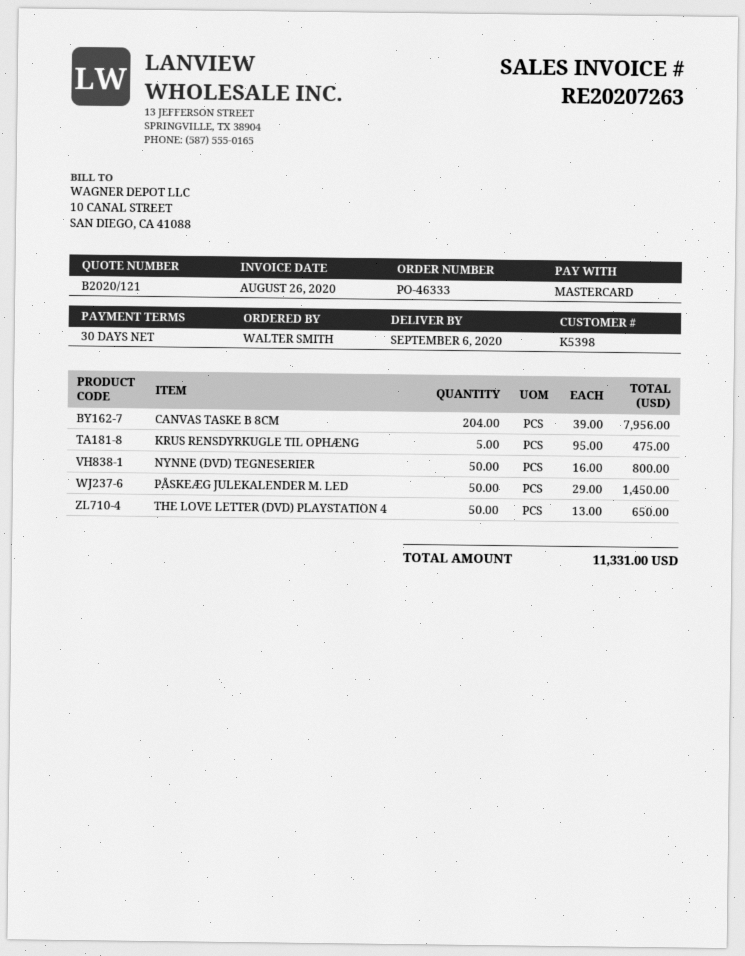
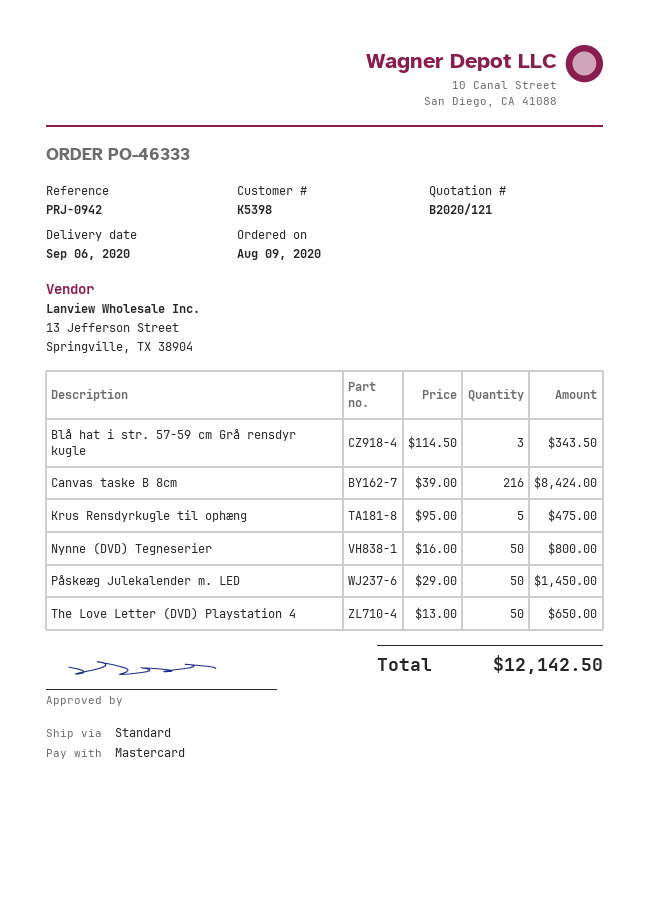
CANVAS TASKE B 8CM: 204 x 39.00 = 7956.00 -> 216 x 39.00 = 8424.00
Blå hat i str. 57-59 cm Grå rensdyr kugle: none -> 3 x 114.50 = 343.50
total: 11331.00 -> 12142.50

